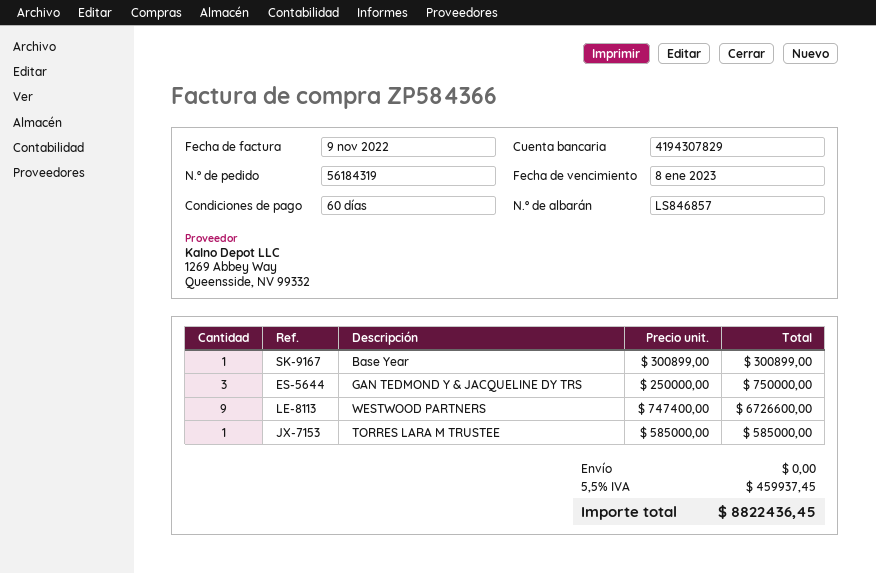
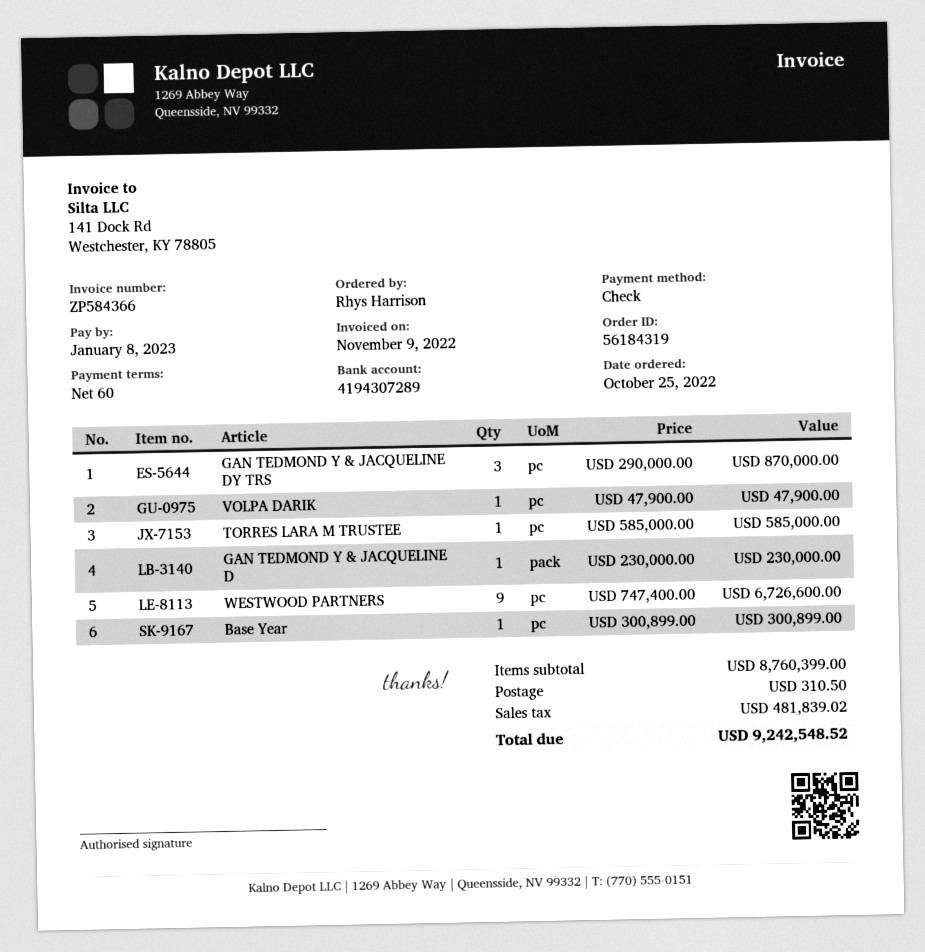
bank account: 4194307829 -> 4194307289
GAN TEDMOND Y & JACQUELINE DY TRS: 3 x 250000.00 = 750000.00 -> 3 x 290000.00 = 870000.00
VOLPA DARIK: none -> 1 x 47900.00 = 47900.00
GAN TEDMOND Y & JACQUELINE D: none -> 1 x 230000.00 = 230000.00
shipping: 0.00 -> 310.50
tax: 459937.45 -> 481839.02
total: 8822436.45 -> 9242548.52

